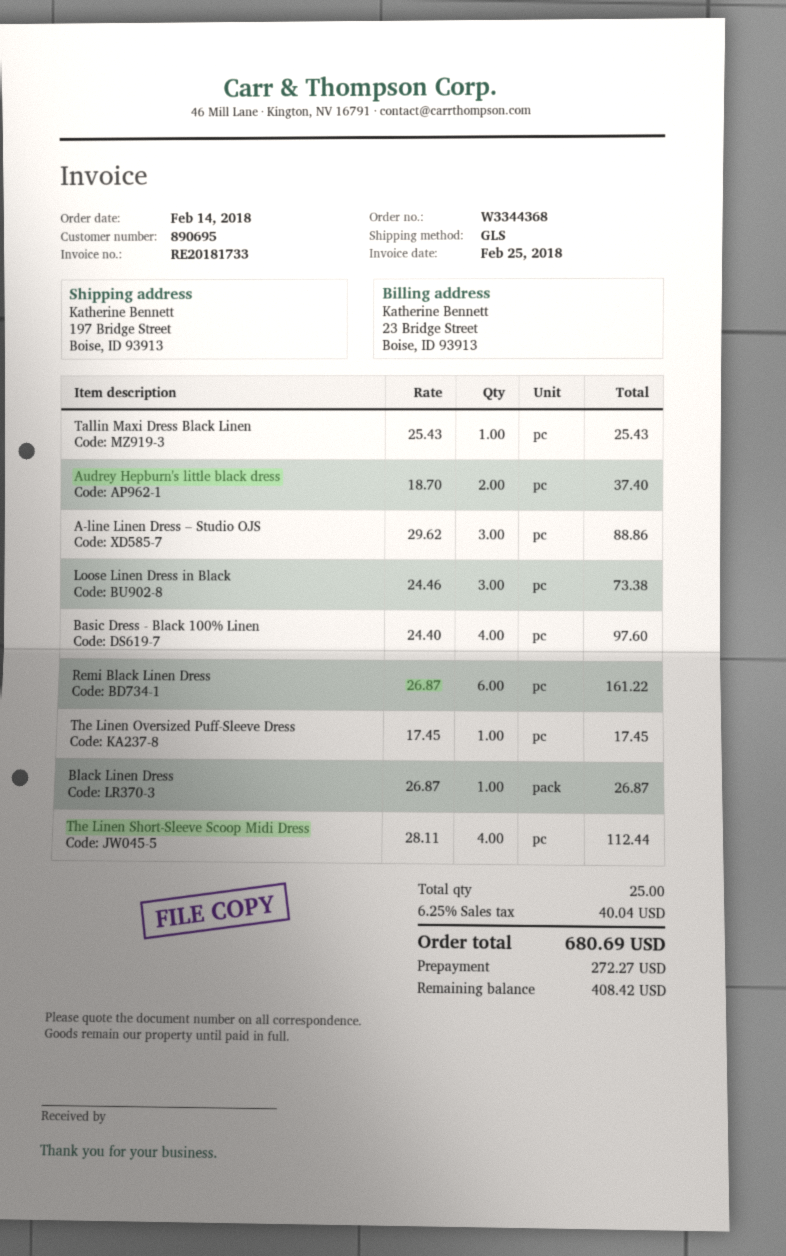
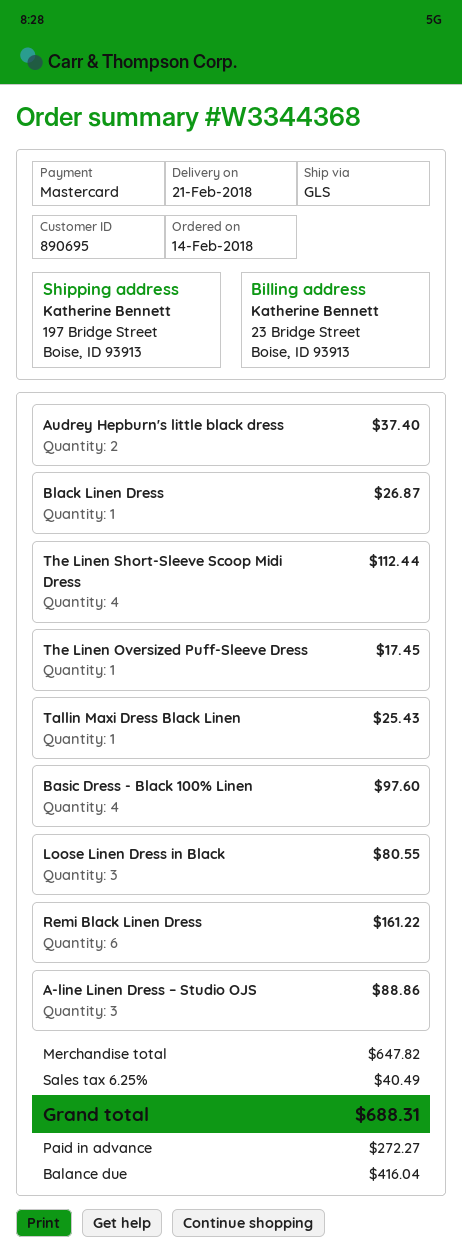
Loose Linen Dress in Black: 3 for 73.38 -> 3 for 80.55
tax: 6.25% = 40.04 -> 6.25% = 40.49
total: 680.69 -> 688.31
balance: 408.42 -> 416.04

